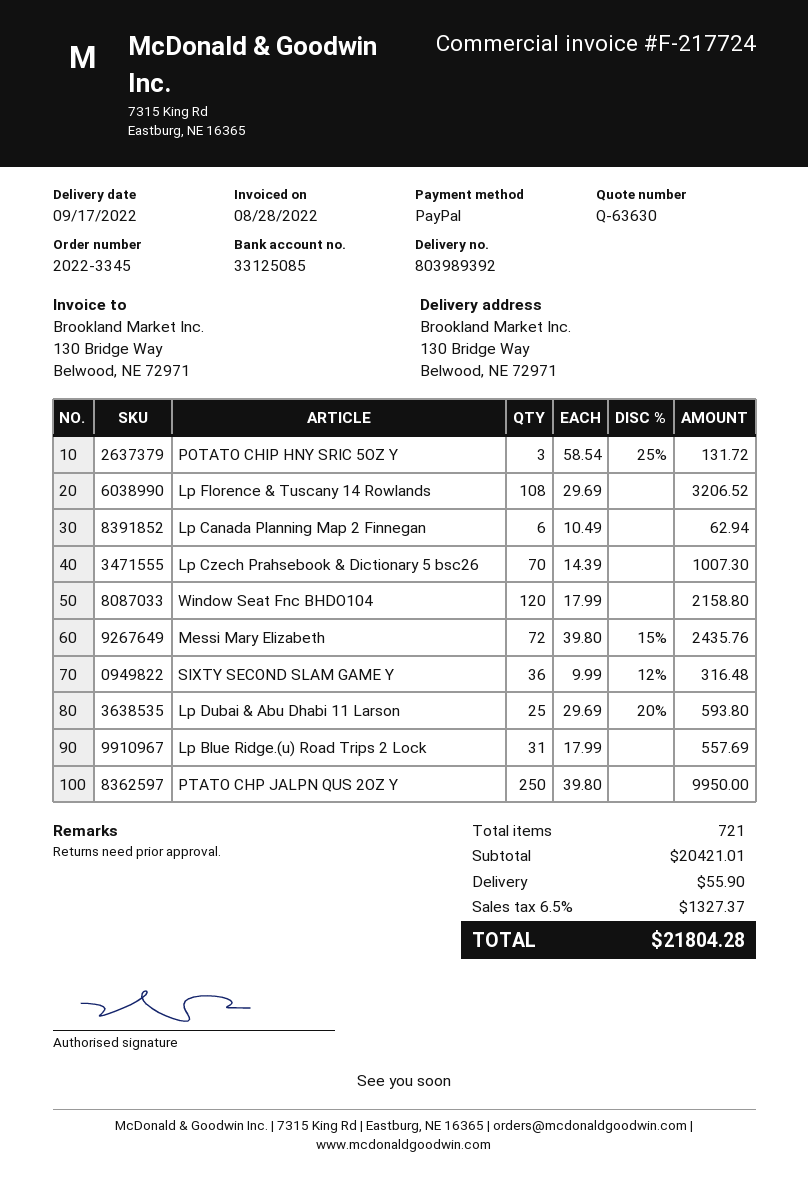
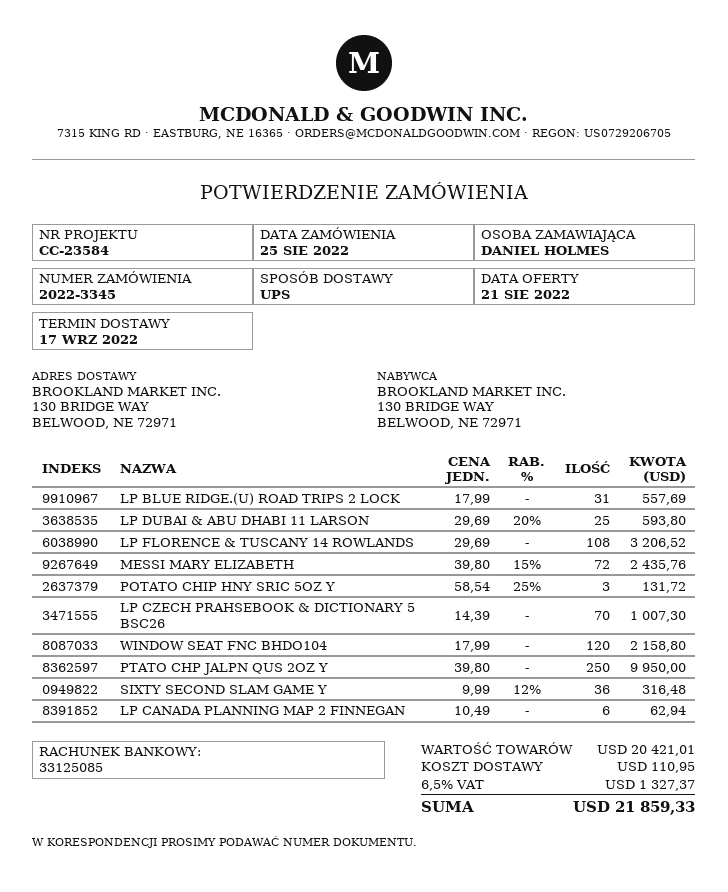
shipping: 55.90 -> 110.95
total: 21804.28 -> 21859.33

